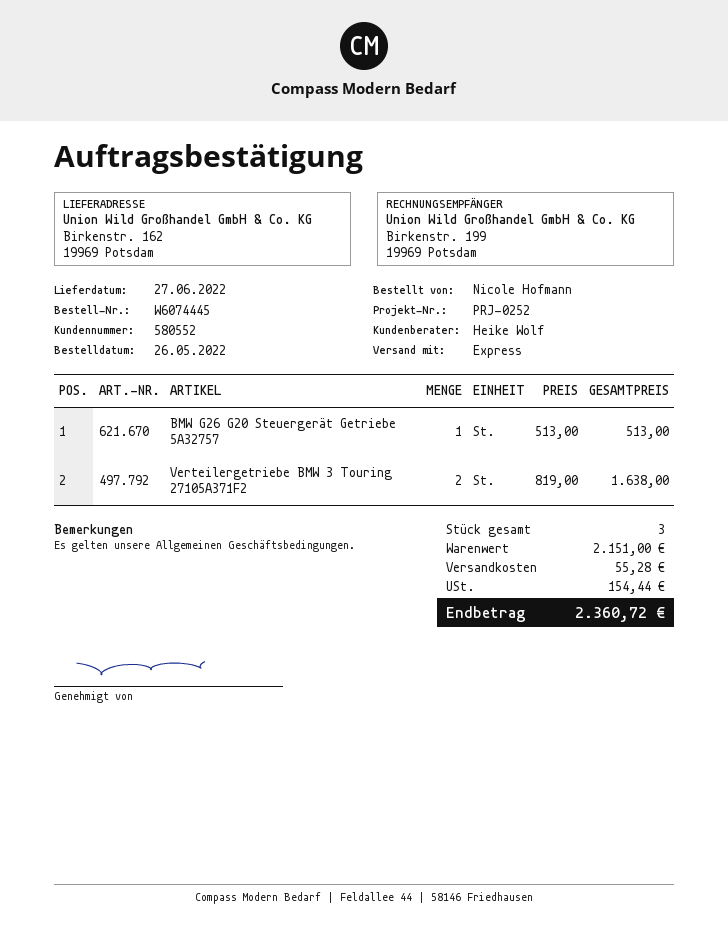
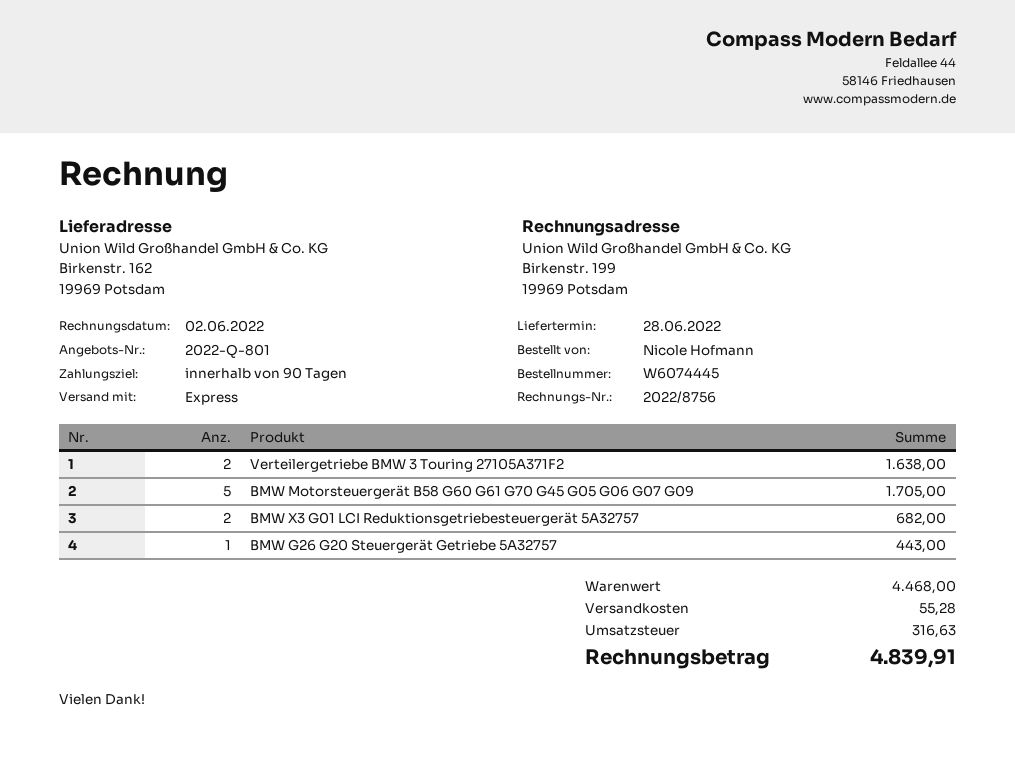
delivery date: 2022-06-27 -> 2022-06-28
BMW G26 G20 Steuergerät Getriebe 5A32757: 1 for 513.00 -> 1 for 443.00
BMW Motorsteuergerät B58 G60 G61 G70 G45 G05 G06 G07 G09: none -> 5 for 1705.00
BMW X3 G01 LCI Reduktionsgetriebesteuergerät 5A32757: none -> 2 for 682.00
subtotal: 2151.00 -> 4468.00
tax: 154.44 -> 316.63
total: 2360.72 -> 4839.91

